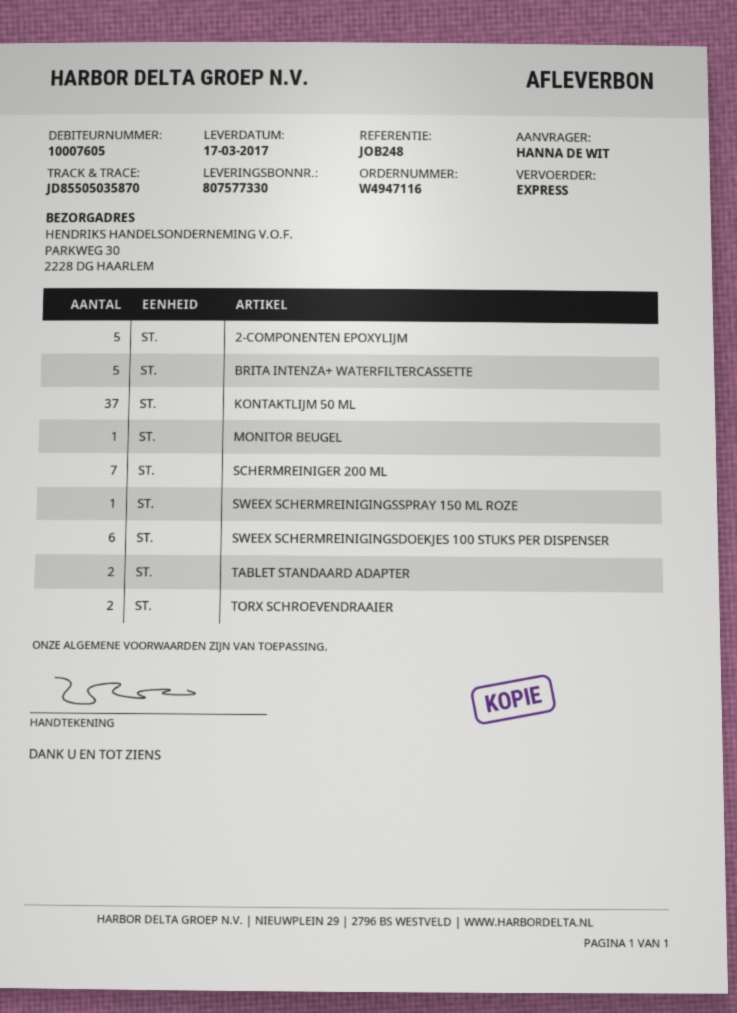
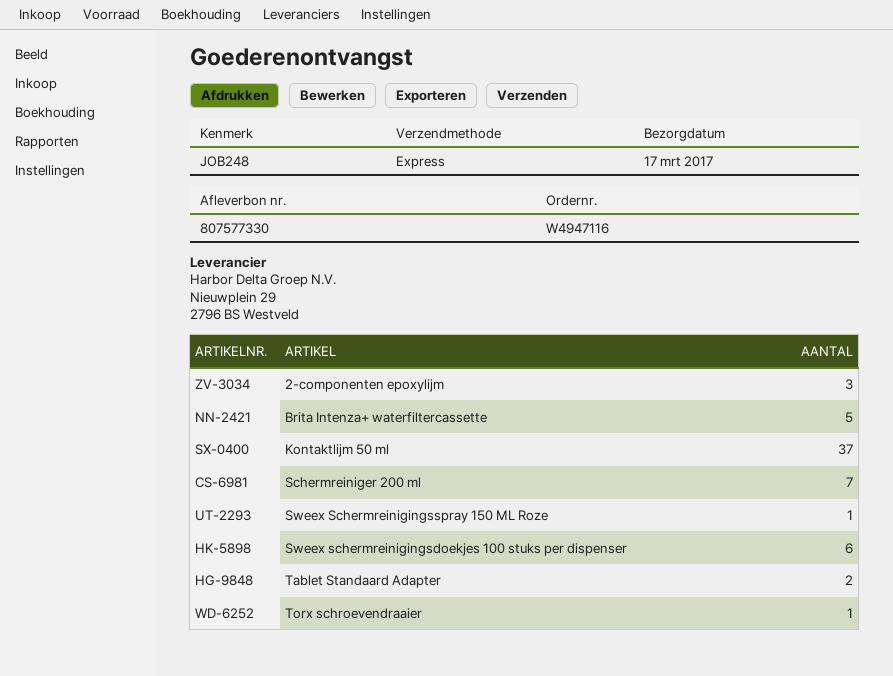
2-COMPONENTEN EPOXYLIJM: 5 -> 3
MONITOR BEUGEL: 1 -> none
TORX SCHROEVENDRAAIER: 2 -> 1

